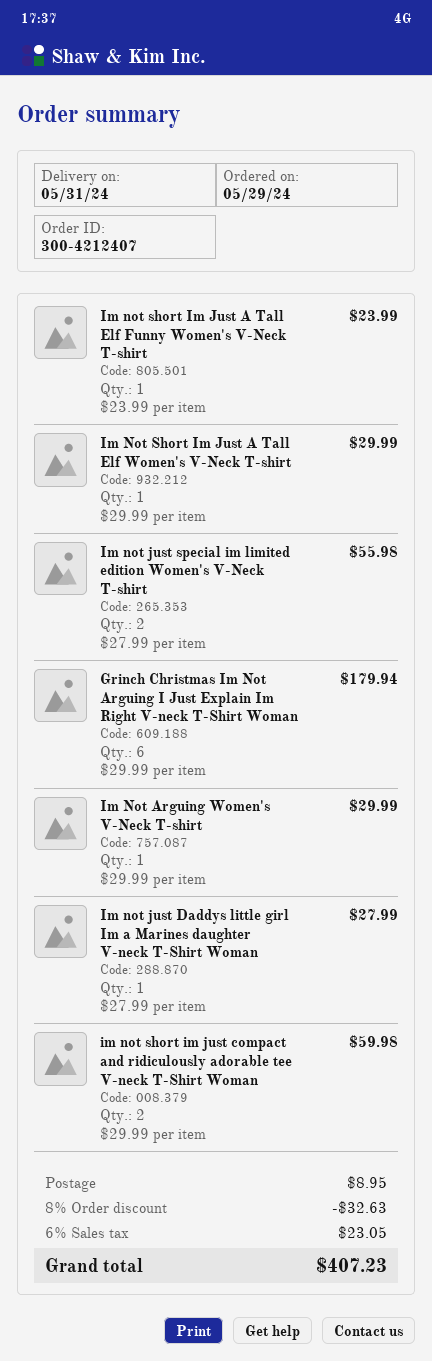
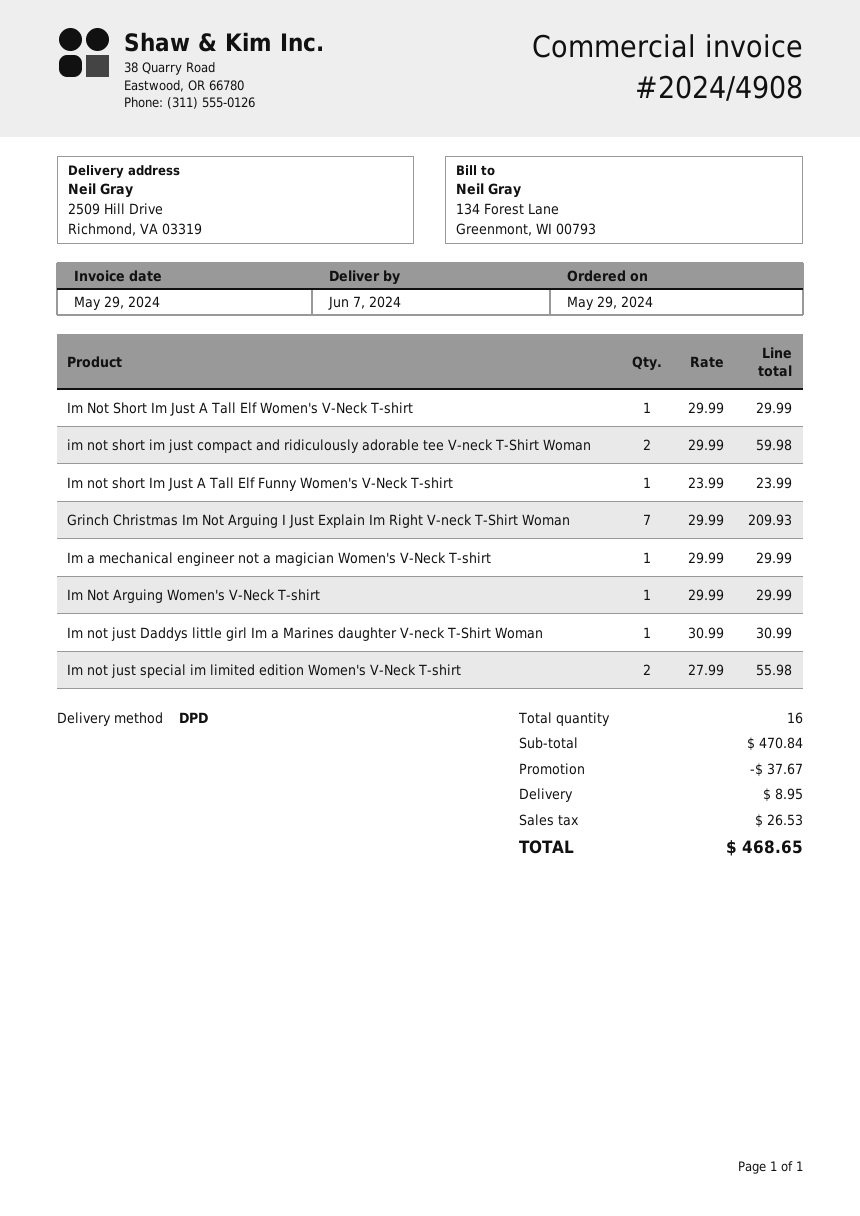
delivery date: 2024-05-31 -> 2024-06-07
Grinch Christmas Im Not Arguing I Just Explain Im Right V-neck T-Shirt Woman: 6 x 29.99 = 179.94 -> 7 x 29.99 = 209.93
Im not just Daddys little girl Im a Marines daughter V-neck T-Shirt Woman: 1 x 27.99 = 27.99 -> 1 x 30.99 = 30.99
Im a mechanical engineer not a magician Women's V-Neck T-shirt: none -> 1 x 29.99 = 29.99
discount: 32.63 -> 37.67
tax: 23.05 -> 26.53
total: 407.23 -> 468.65

